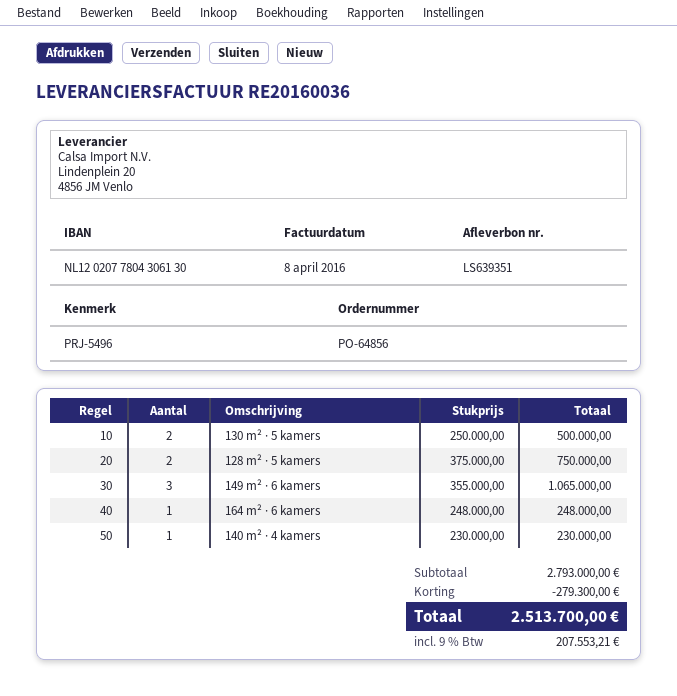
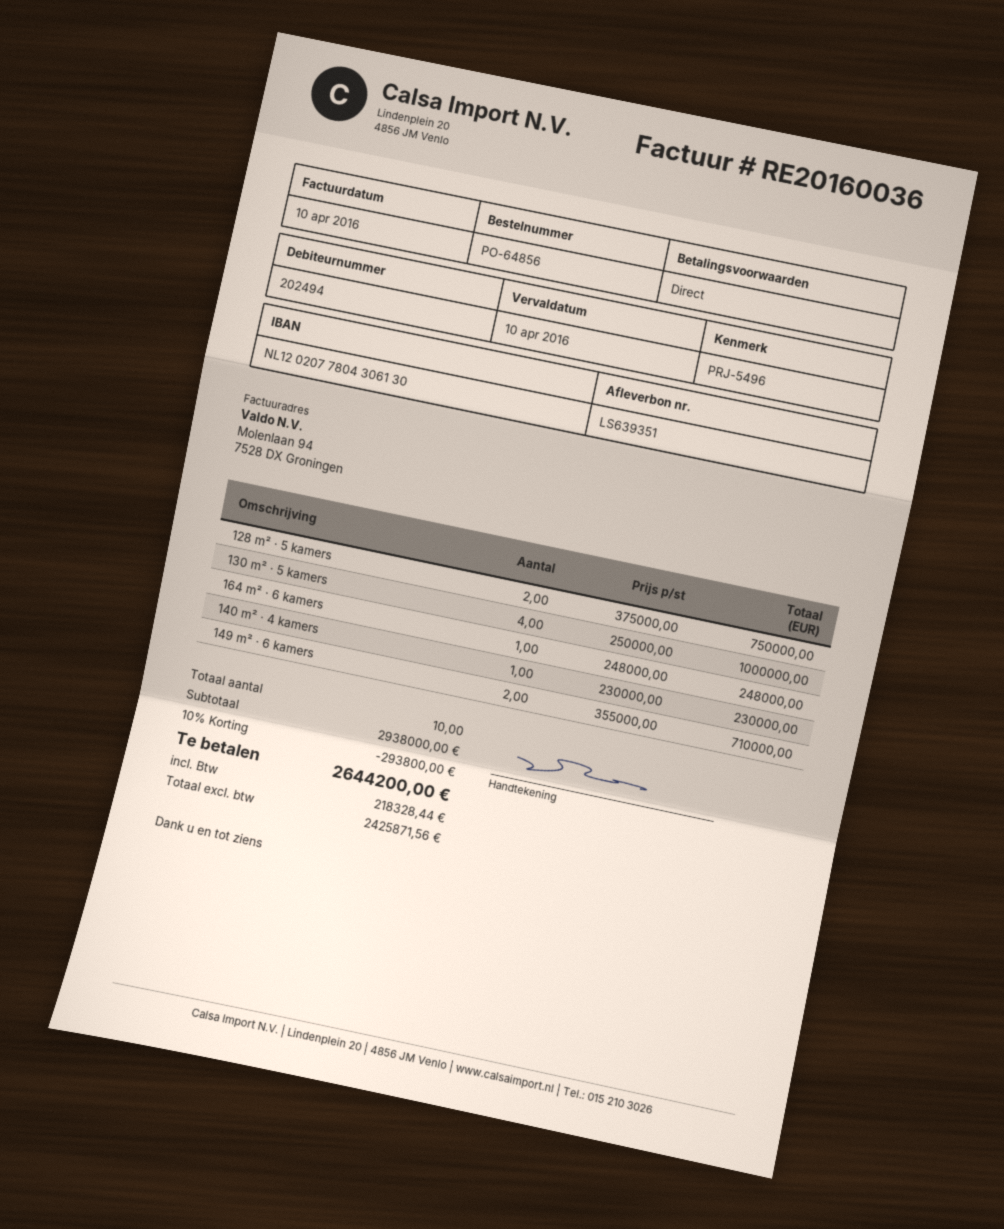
invoice date: 2016-04-08 -> 2016-04-10
130 m² · 5 kamers: 2 x 250000.00 = 500000.00 -> 4 x 250000.00 = 1000000.00
149 m² · 6 kamers: 3 x 355000.00 = 1065000.00 -> 2 x 355000.00 = 710000.00
subtotal: 2793000.00 -> 2938000.00
discount: 279300.00 -> 293800.00
tax: 207553.21 -> 218328.44
total: 2513700.00 -> 2644200.00

